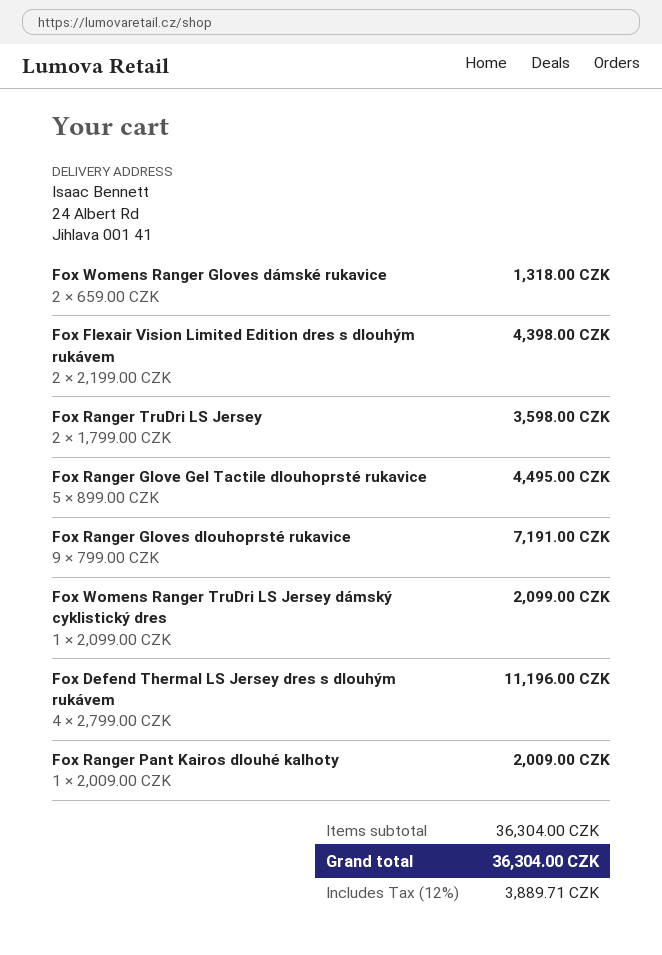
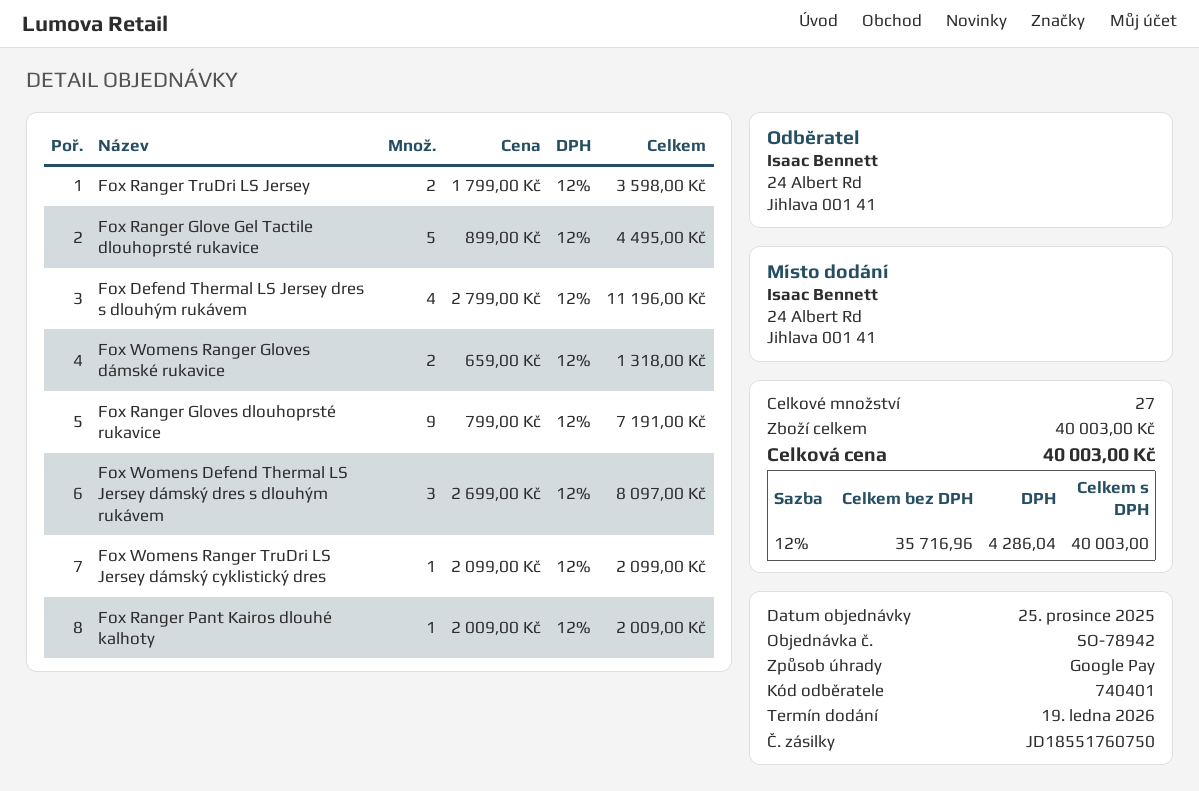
Fox Flexair Vision Limited Edition dres s dlouhým rukávem: 2 x 2199.00 = 4398.00 -> none
Fox Womens Defend Thermal LS Jersey dámský dres s dlouhým rukávem: none -> 3 x 2699.00 = 8097.00
subtotal: 36304.00 -> 40003.00
tax: 12% = 3889.71 -> 12% = 4286.04
total: 36304.00 -> 40003.00

